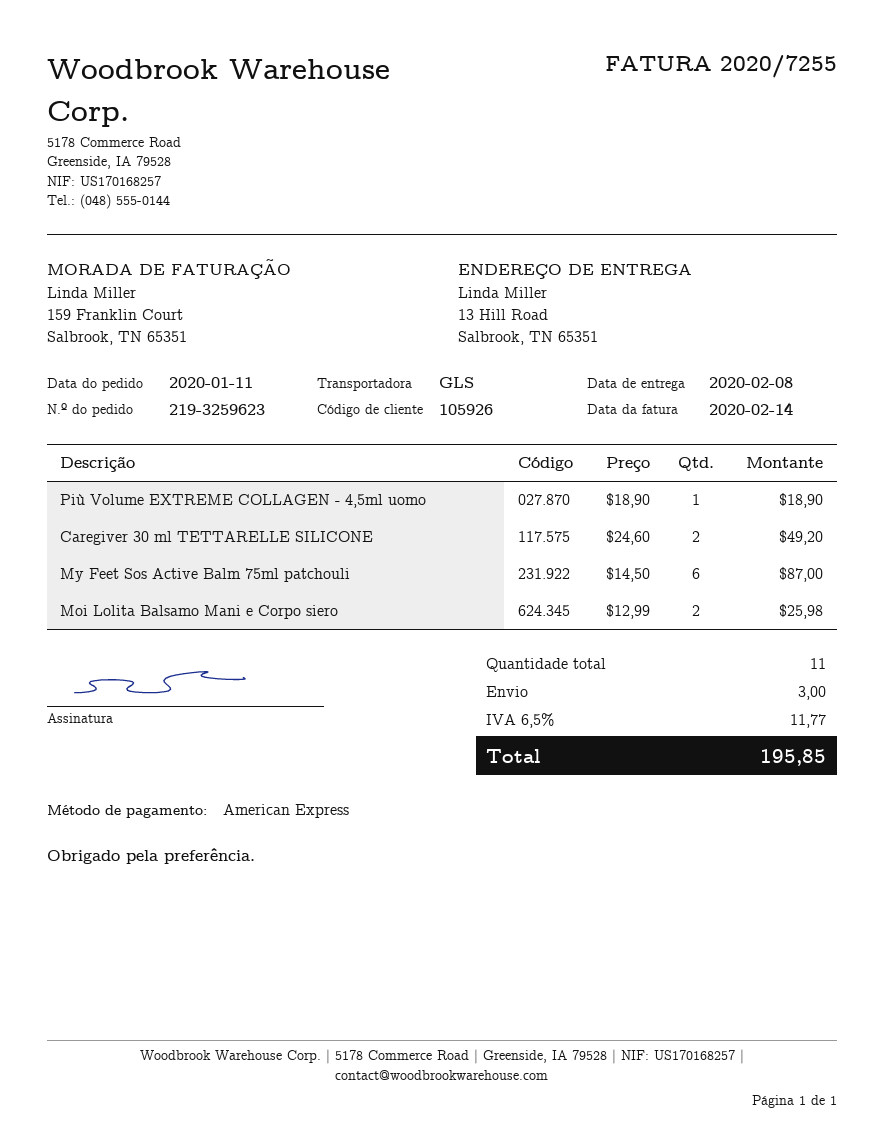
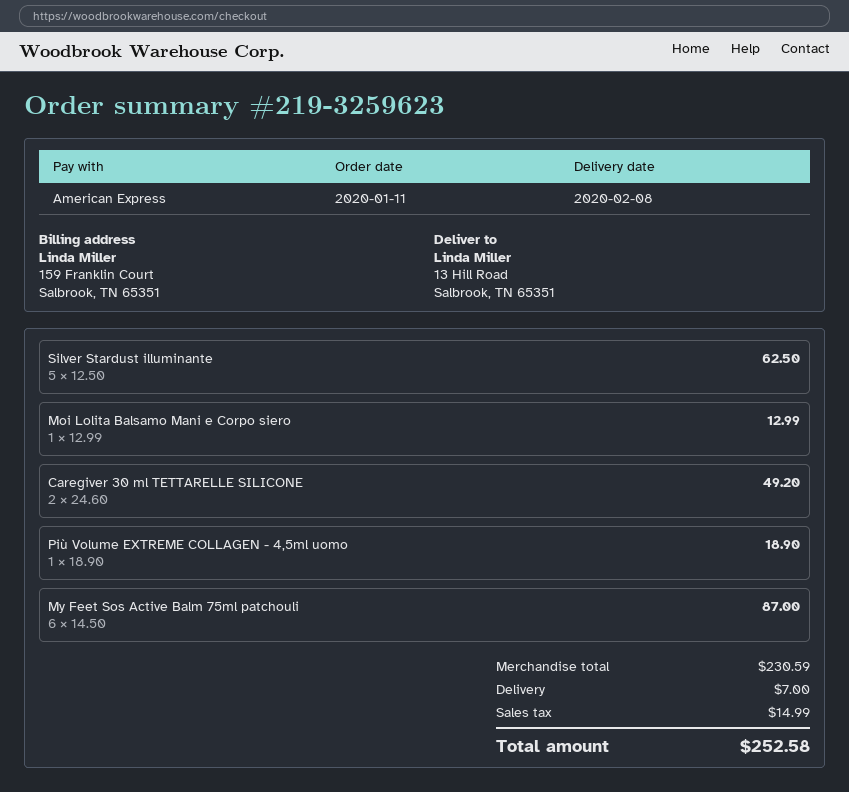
Moi Lolita Balsamo Mani e Corpo siero: 2 x 12.99 = 25.98 -> 1 x 12.99 = 12.99
Silver Stardust illuminante: none -> 5 x 12.50 = 62.50
shipping: 3.00 -> 7.00
tax: 11.77 -> 14.99
total: 195.85 -> 252.58

